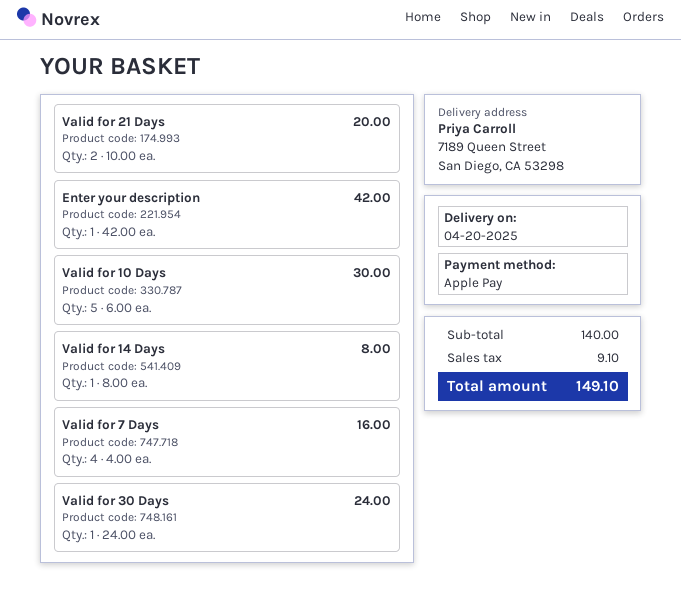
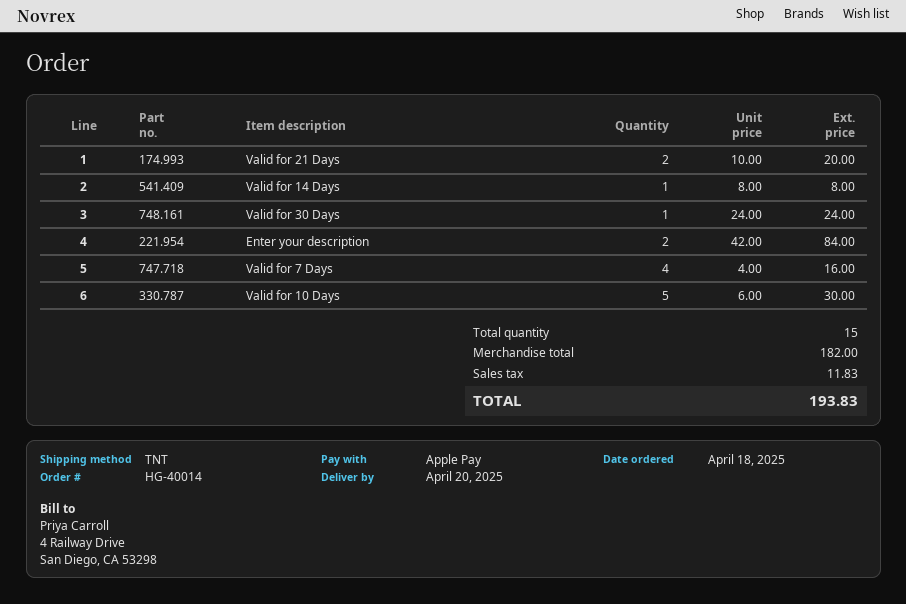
Enter your description: 1 x 42.00 = 42.00 -> 2 x 42.00 = 84.00
subtotal: 140.00 -> 182.00
tax: 9.10 -> 11.83
total: 149.10 -> 193.83

